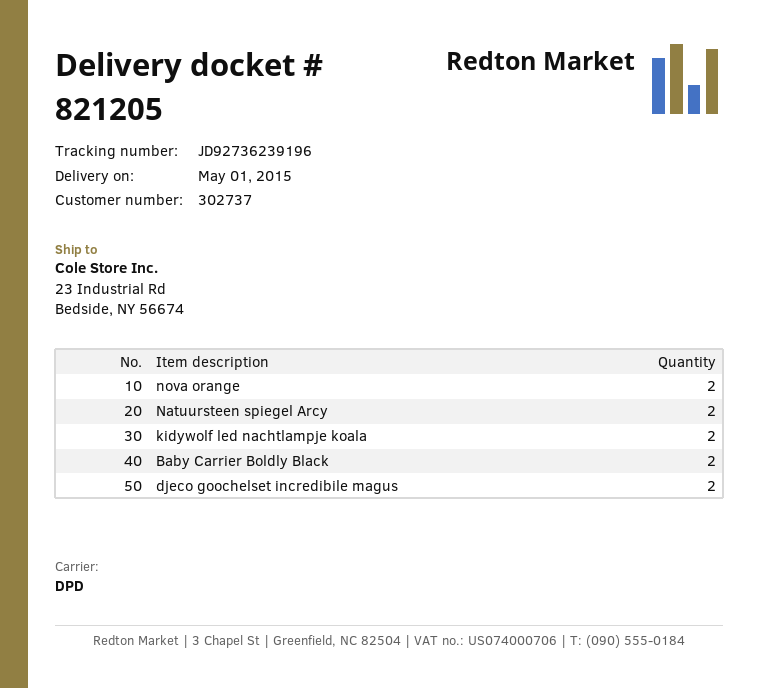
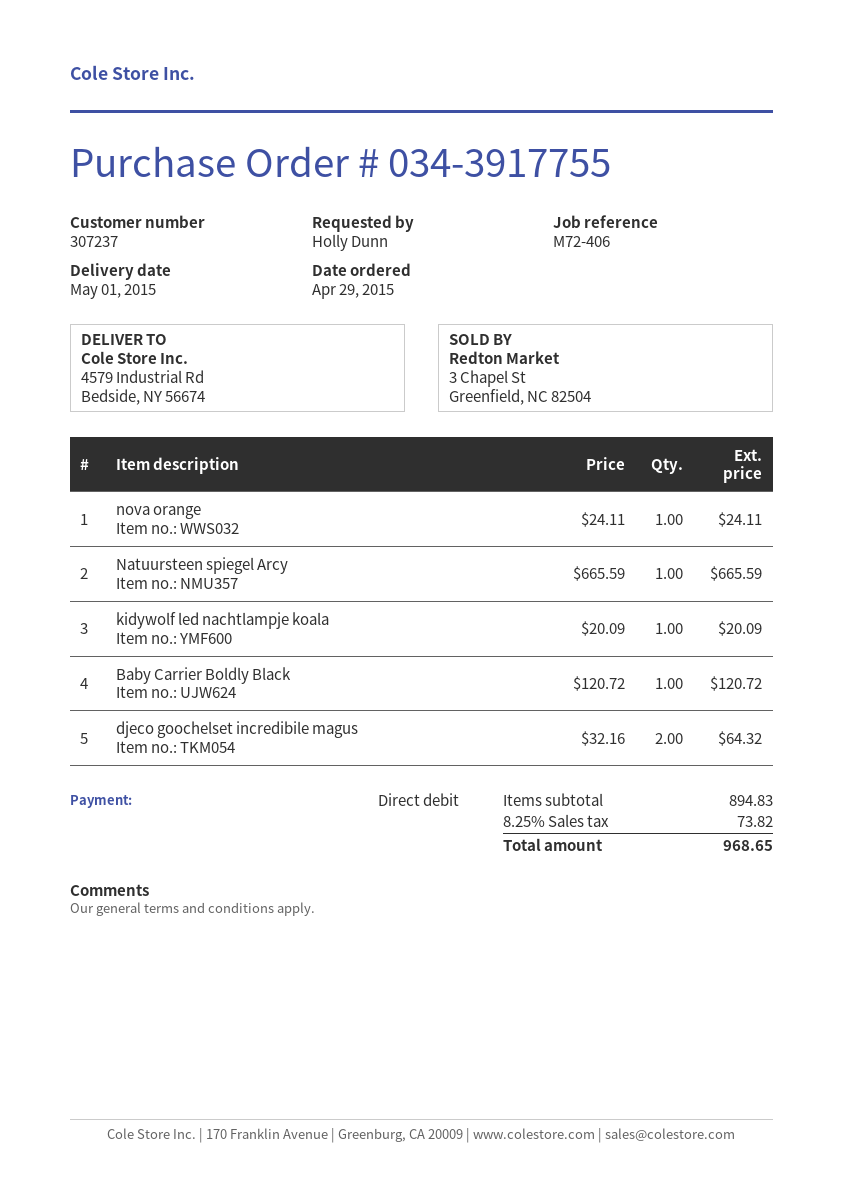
customer number: 302737 -> 307237
ship to: 23 Industrial Rd, Bedside, NY 56674 -> 4579 Industrial Rd, Bedside, NY 56674
nova orange: 2 -> 1
Natuursteen spiegel Arcy: 2 -> 1
kidywolf led nachtlampje koala: 2 -> 1
Baby Carrier Boldly Black: 2 -> 1

